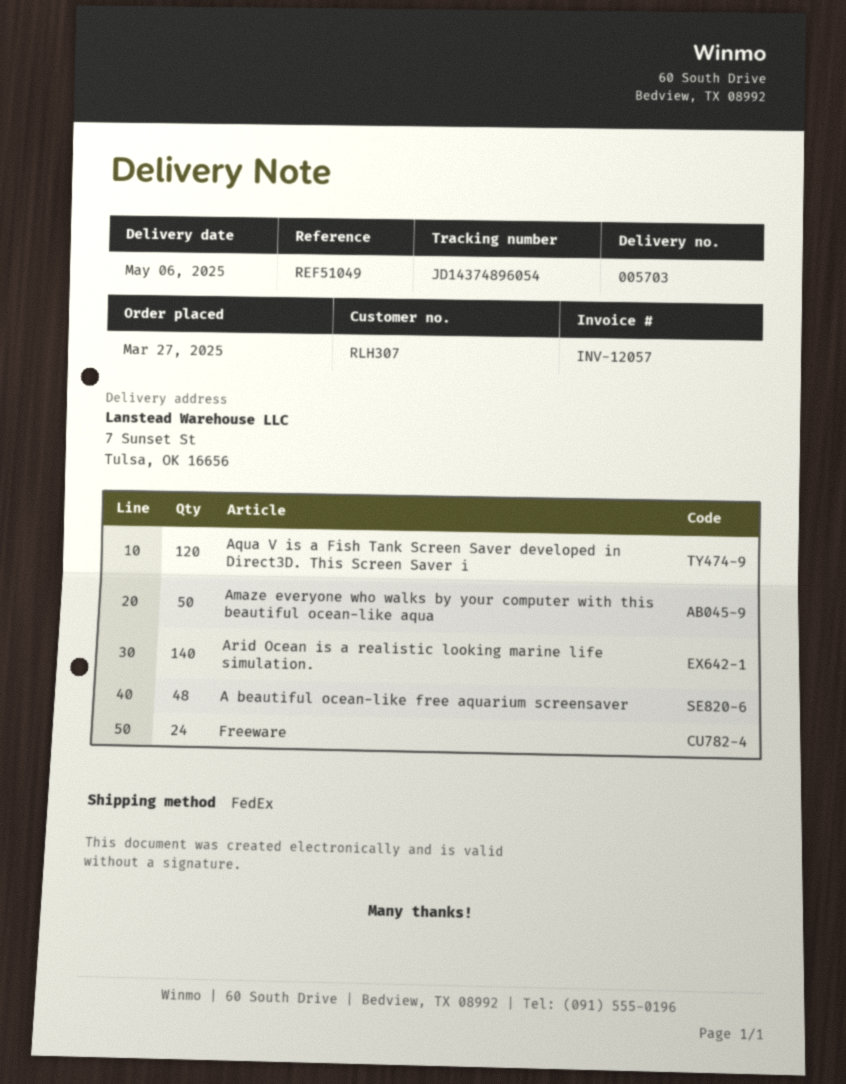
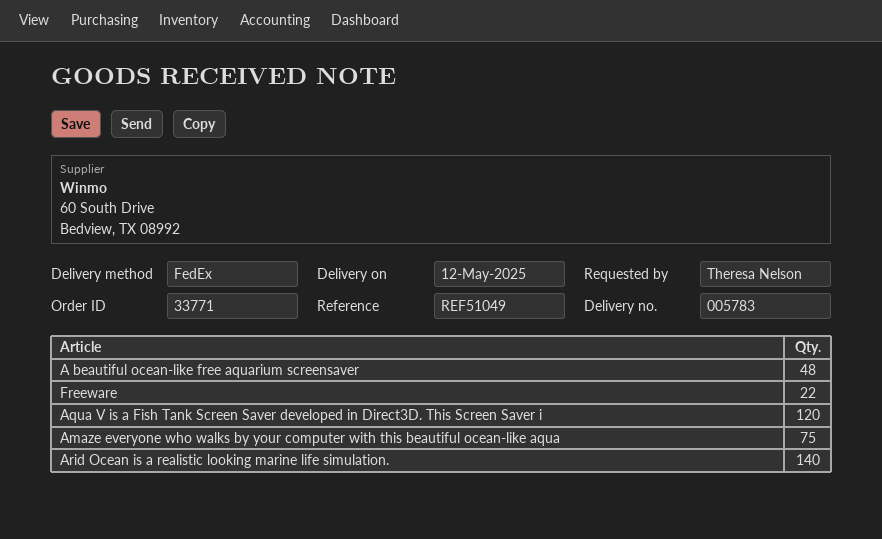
delivery note number: 005703 -> 005783
delivery date: 2025-05-06 -> 2025-05-12
Amaze everyone who walks by your computer with this beautiful ocean-like aqua: 50 -> 75
Freeware: 24 -> 22

